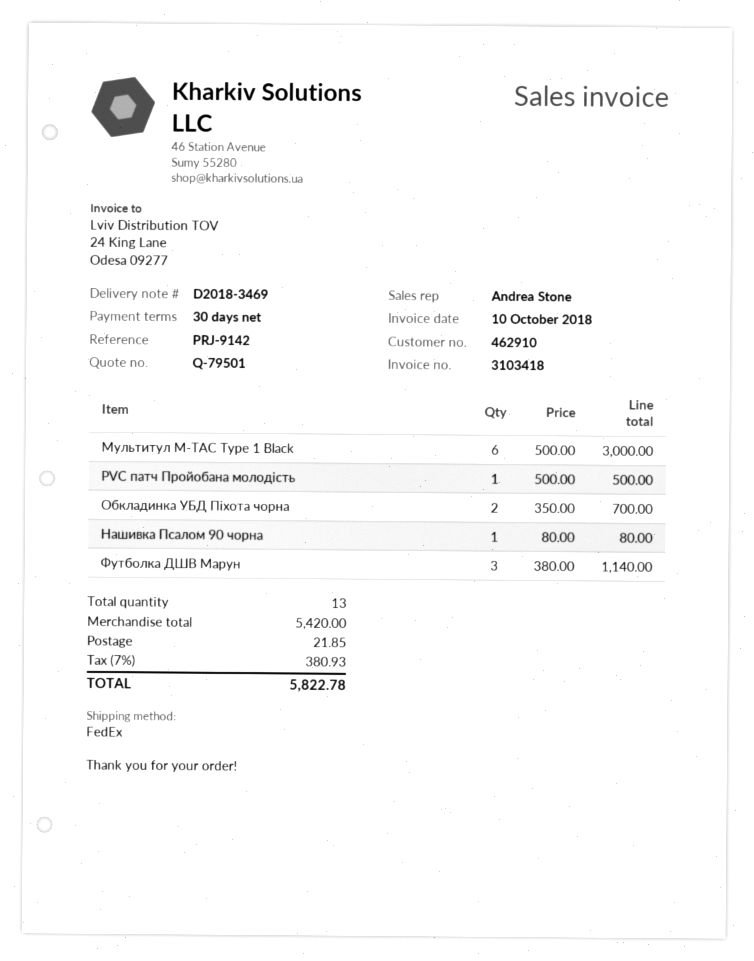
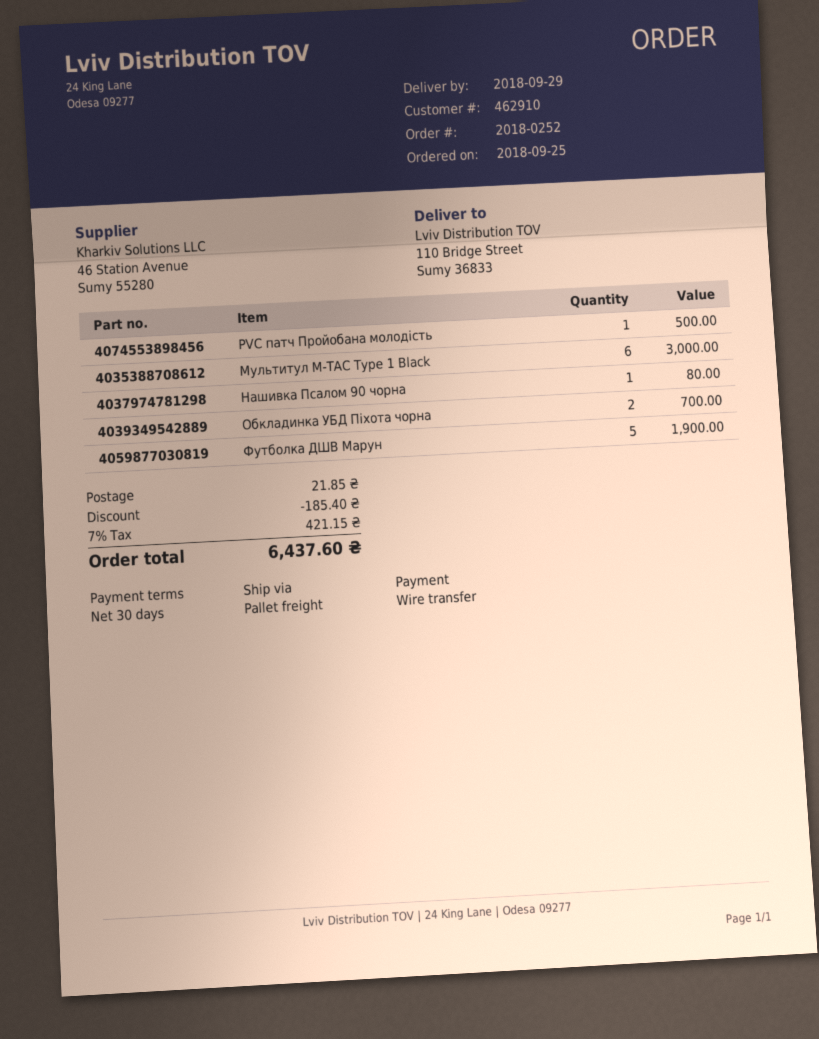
shipping method: FedEx -> pallet freight
Футболка ДШВ Марун: 3 for 1140.00 -> 5 for 1900.00
discount: none -> 185.40
tax: 7% = 380.93 -> 7% = 421.15
total: 5822.78 -> 6437.60

